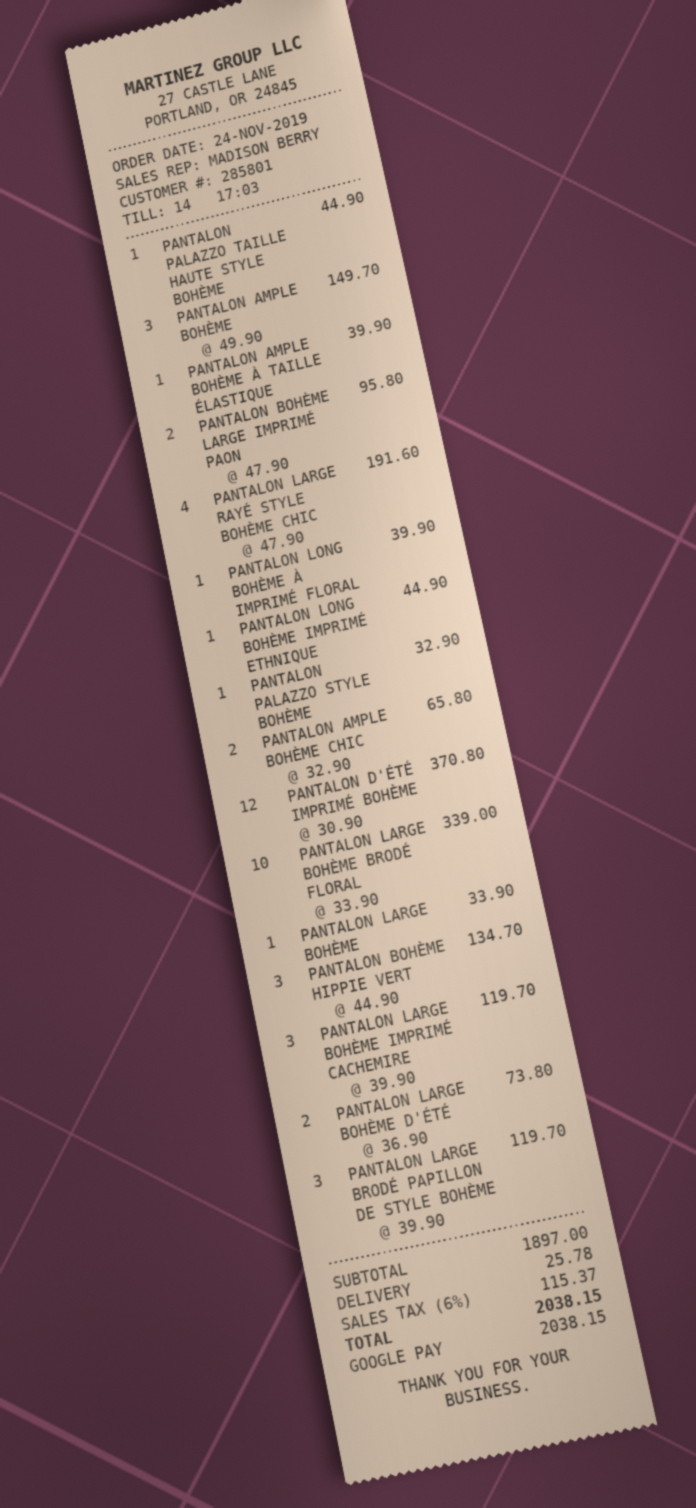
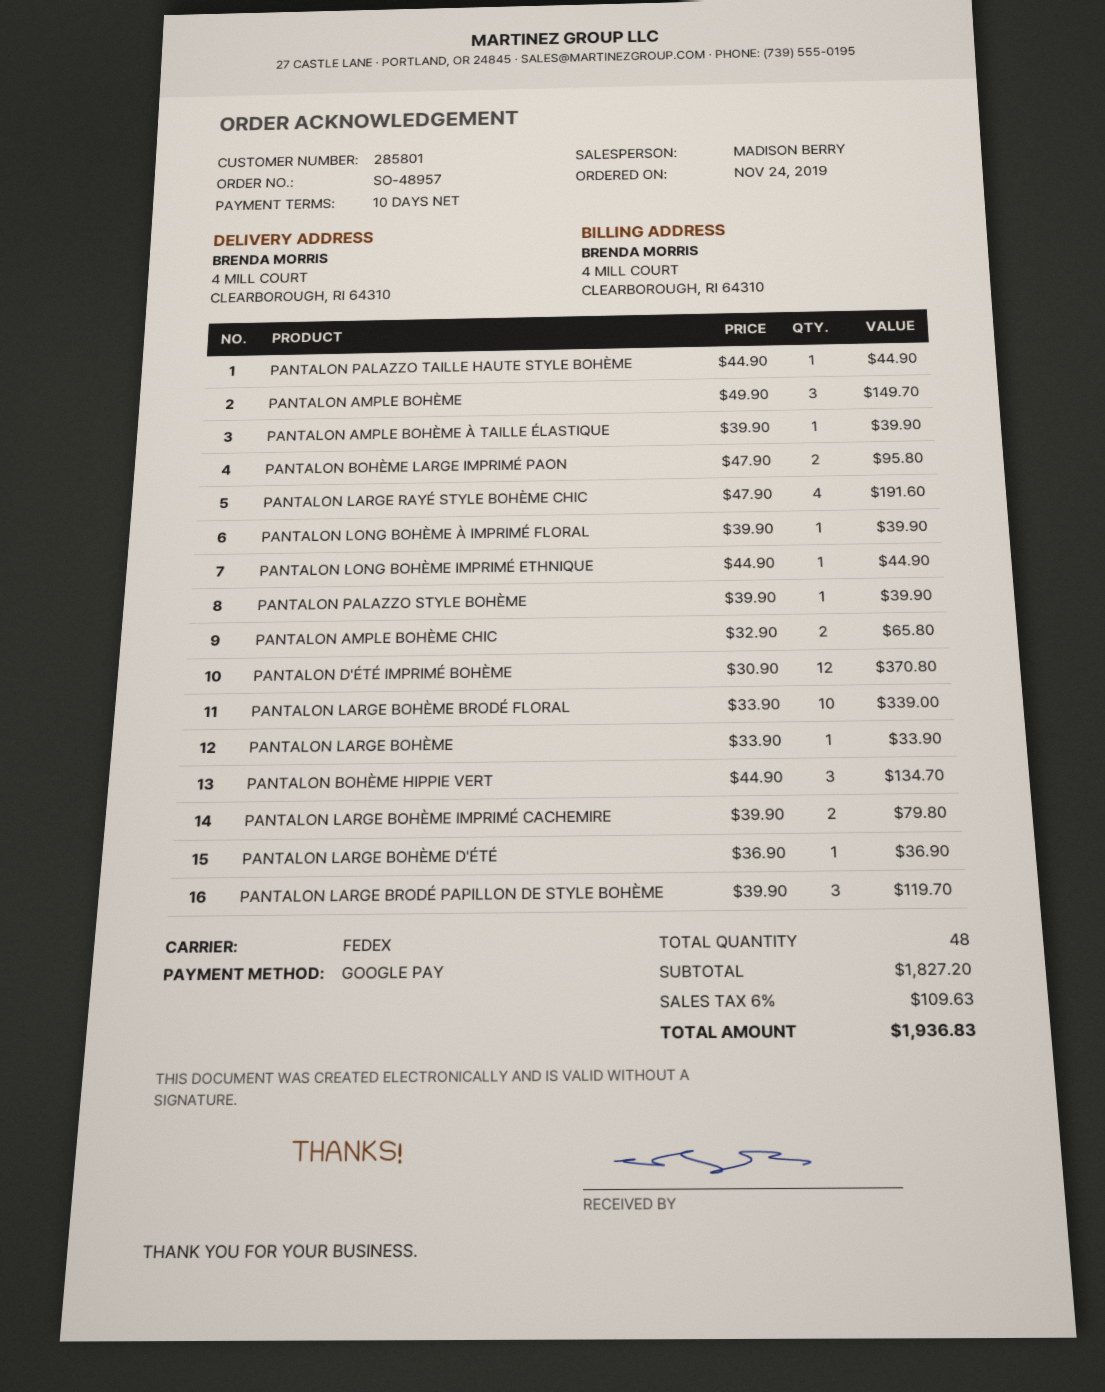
PANTALON PALAZZO STYLE BOHÈME: 1 x 32.90 = 32.90 -> 1 x 39.90 = 39.90
PANTALON LARGE BOHÈME IMPRIMÉ CACHEMIRE: 3 x 39.90 = 119.70 -> 2 x 39.90 = 79.80
PANTALON LARGE BOHÈME D'ÉTÉ: 2 x 36.90 = 73.80 -> 1 x 36.90 = 36.90
subtotal: 1897.00 -> 1827.20
shipping: 25.78 -> none
tax: 6% = 115.37 -> 6% = 109.63
total: 2038.15 -> 1936.83

